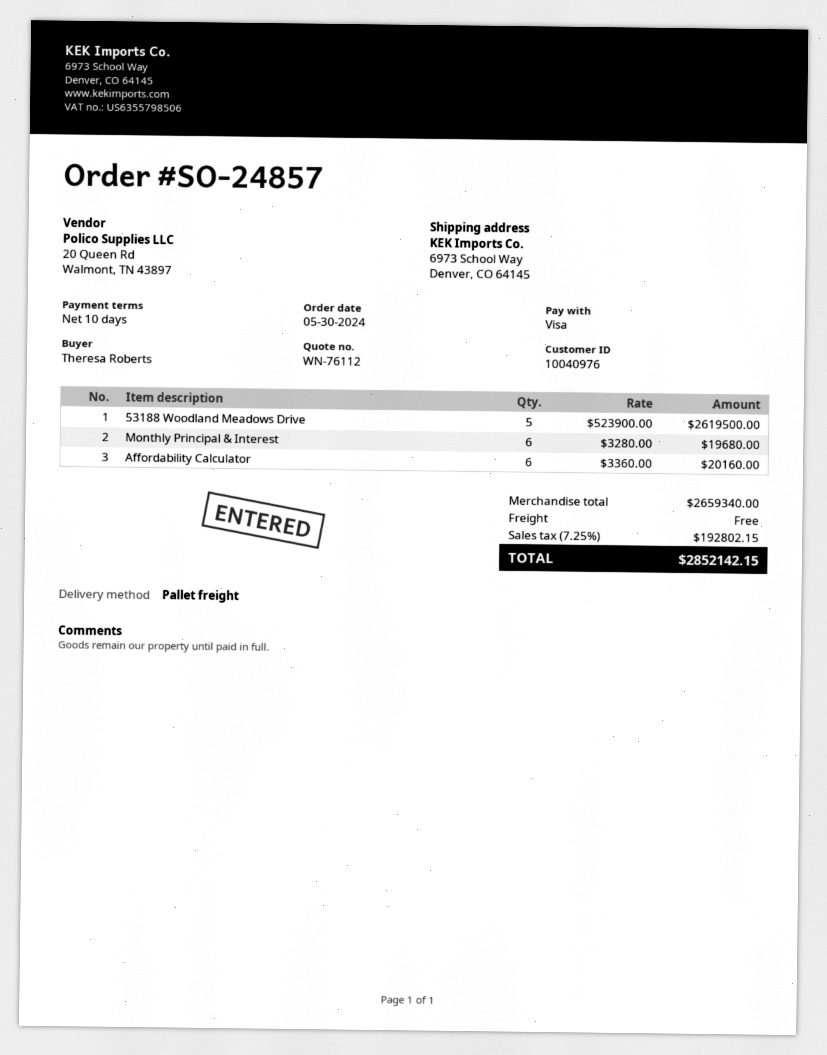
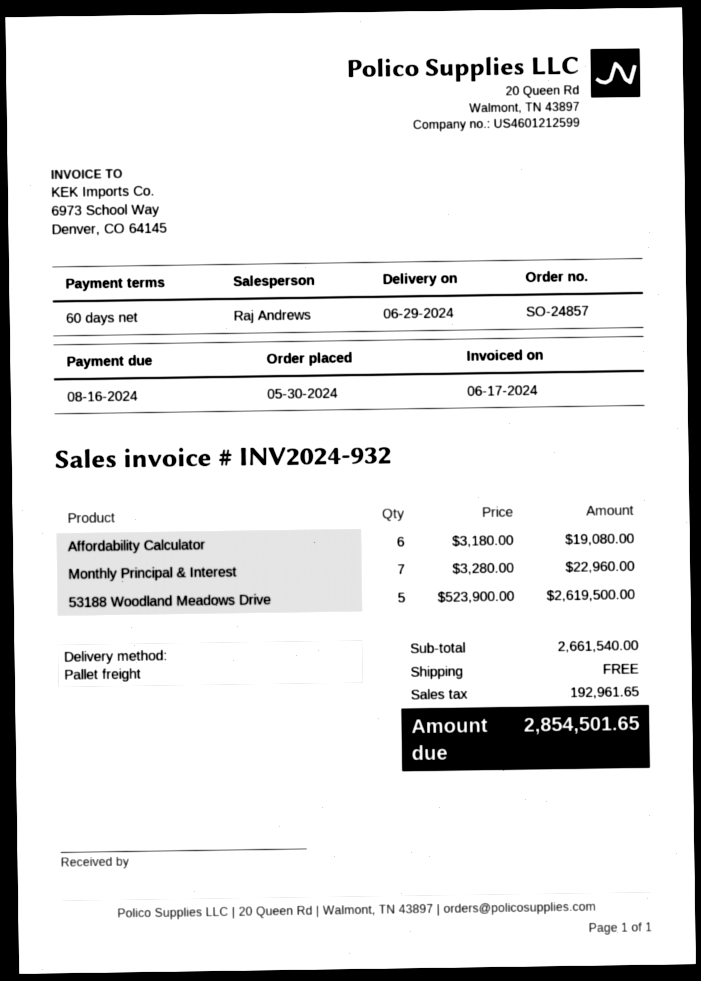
payment terms: 10 days -> 60 days
Monthly Principal & Interest: 6 x 3280.00 = 19680.00 -> 7 x 3280.00 = 22960.00
Affordability Calculator: 6 x 3360.00 = 20160.00 -> 6 x 3180.00 = 19080.00
subtotal: 2659340.00 -> 2661540.00
tax: 192802.15 -> 192961.65
total: 2852142.15 -> 2854501.65

